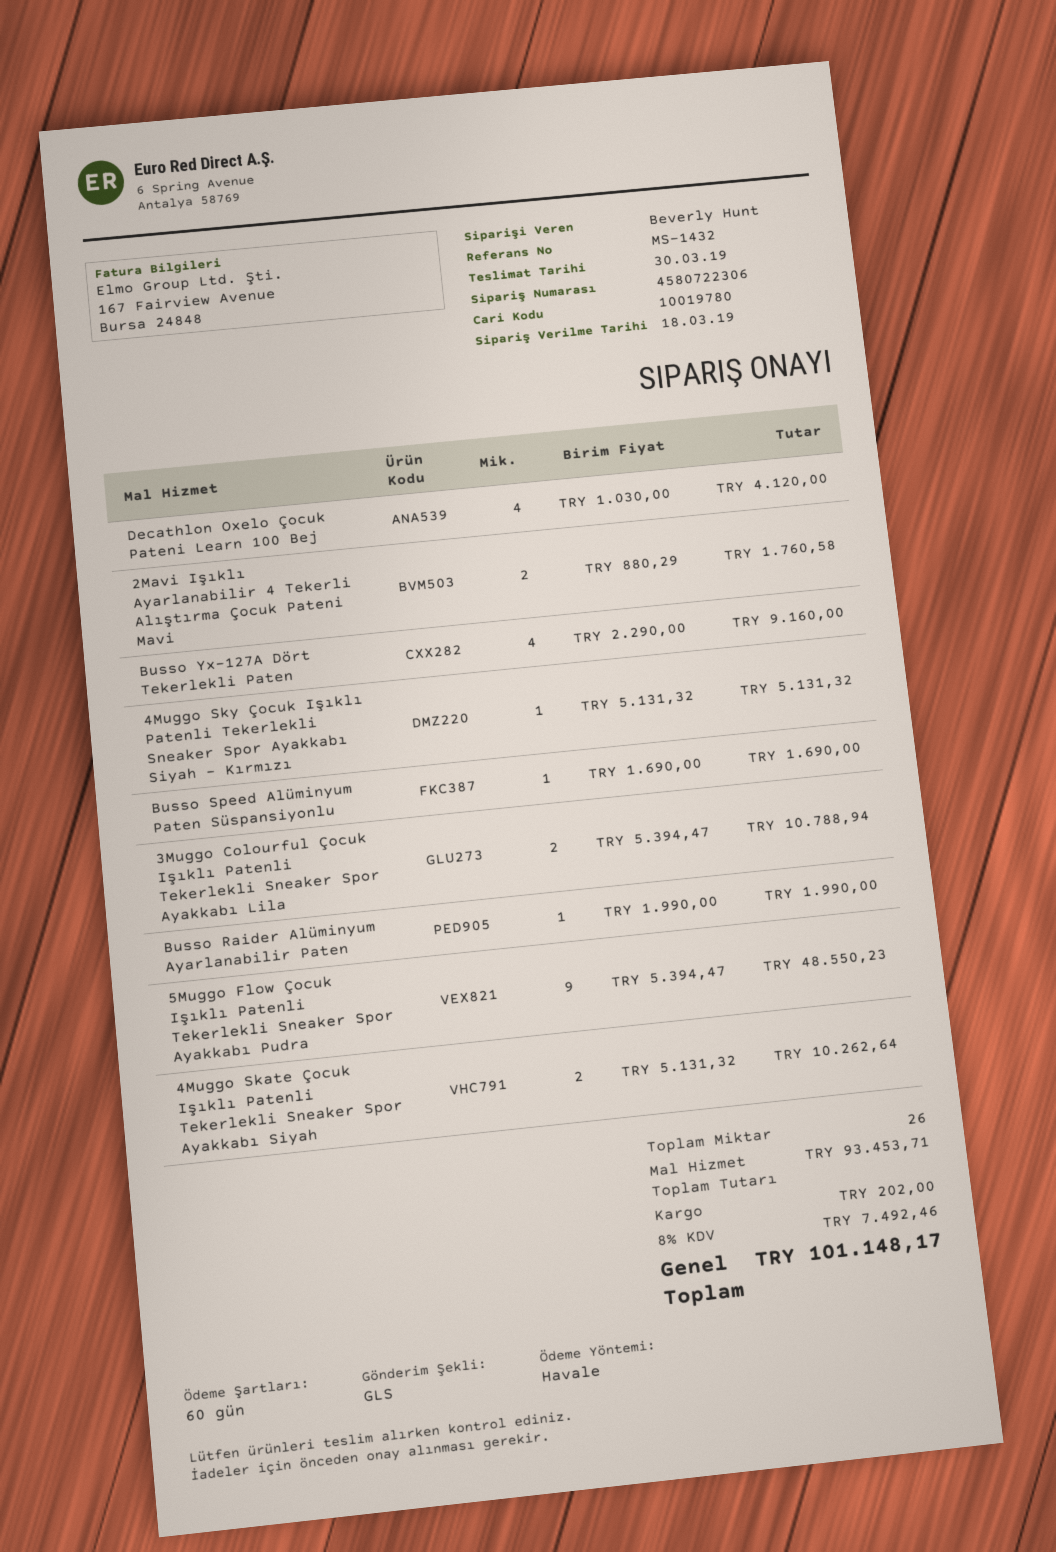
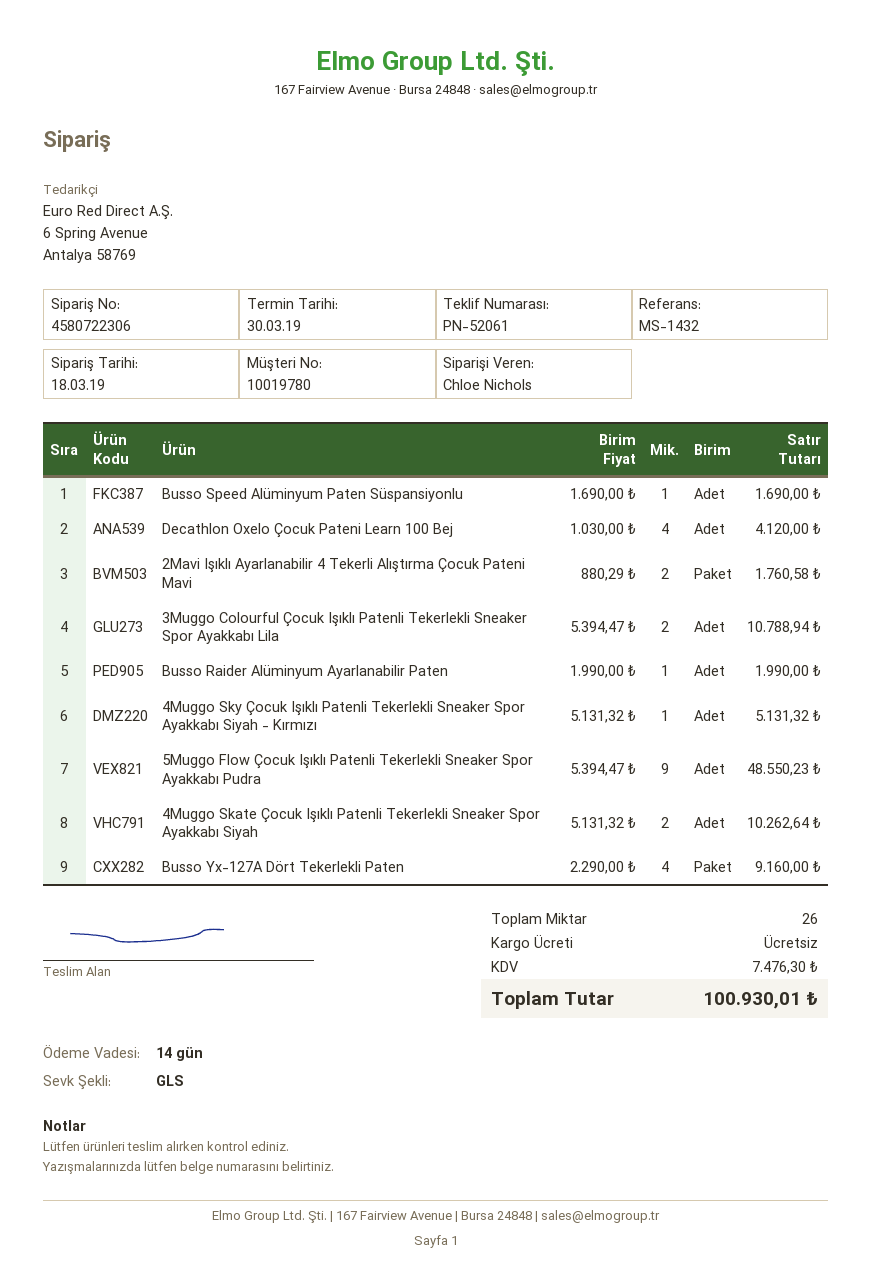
payment terms: 60 days -> 14 days
ordered by: Beverly Hunt -> Chloe Nichols
shipping: 202.00 -> 0.00
tax: 7492.46 -> 7476.30
total: 101148.17 -> 100930.01

